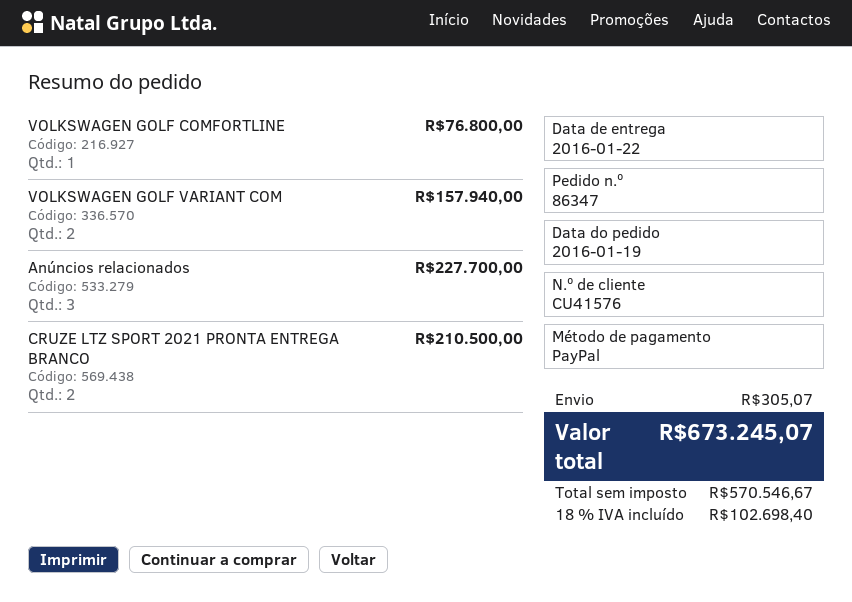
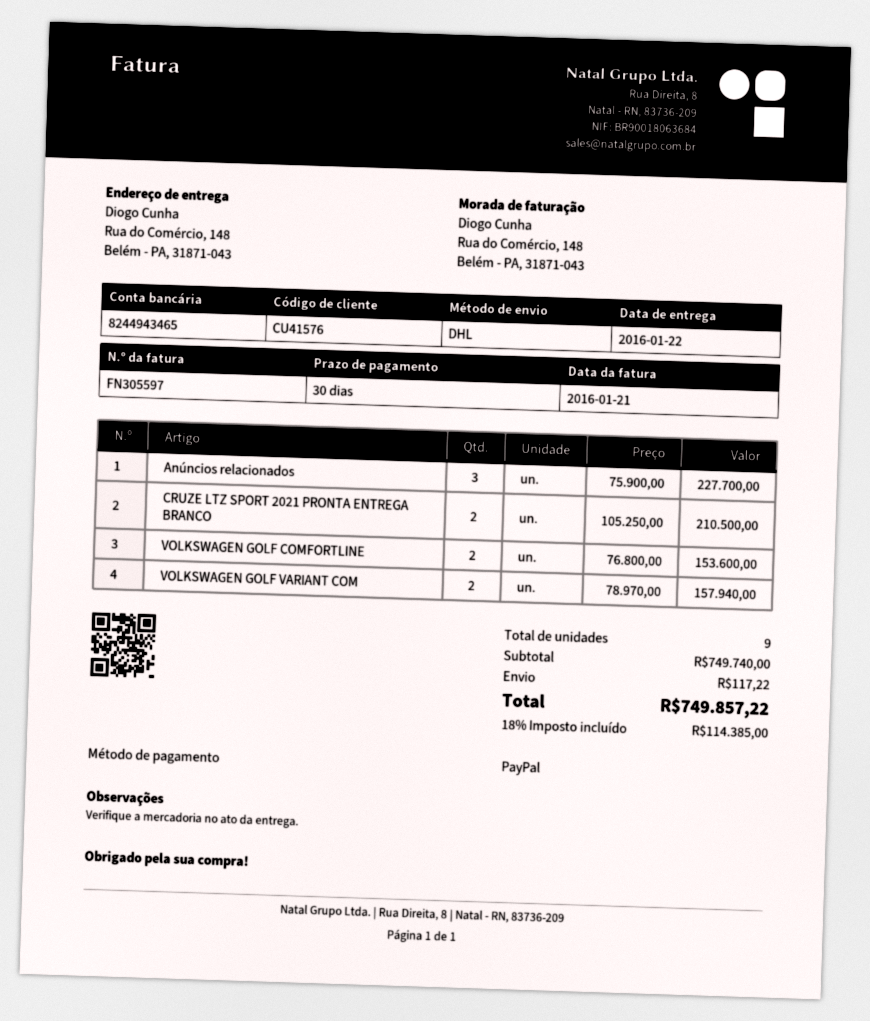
VOLKSWAGEN GOLF COMFORTLINE: 1 for 76800.00 -> 2 for 153600.00
shipping: 305.07 -> 117.22
tax: 18% = 102698.40 -> 18% = 114385.00
total: 673245.07 -> 749857.22

